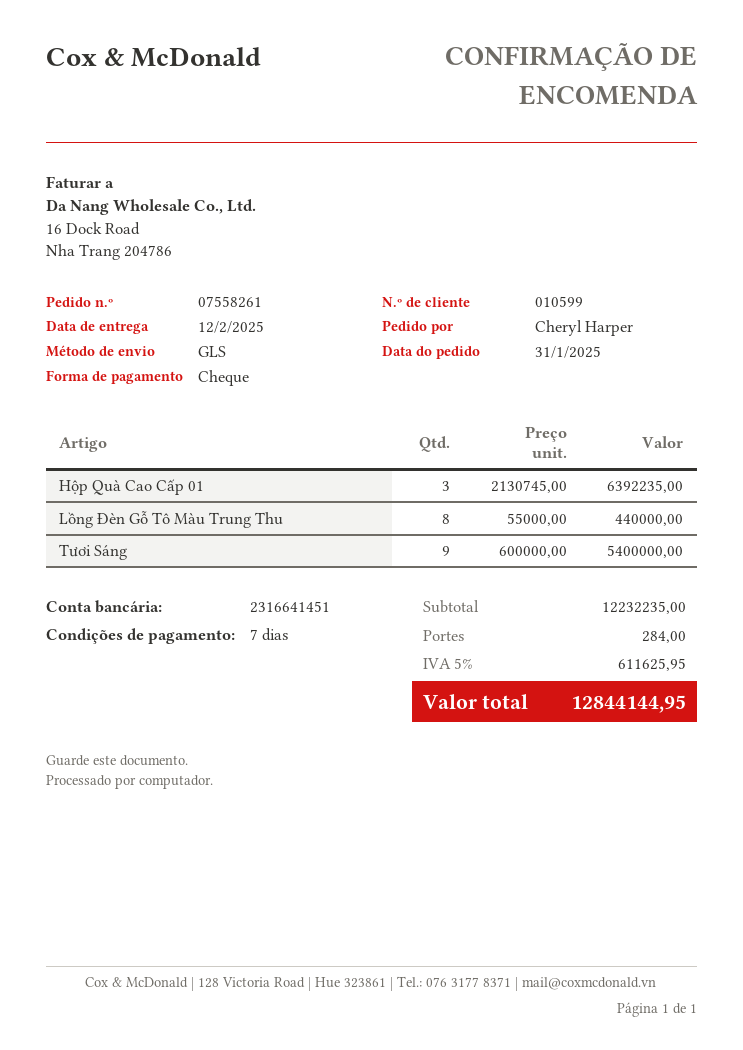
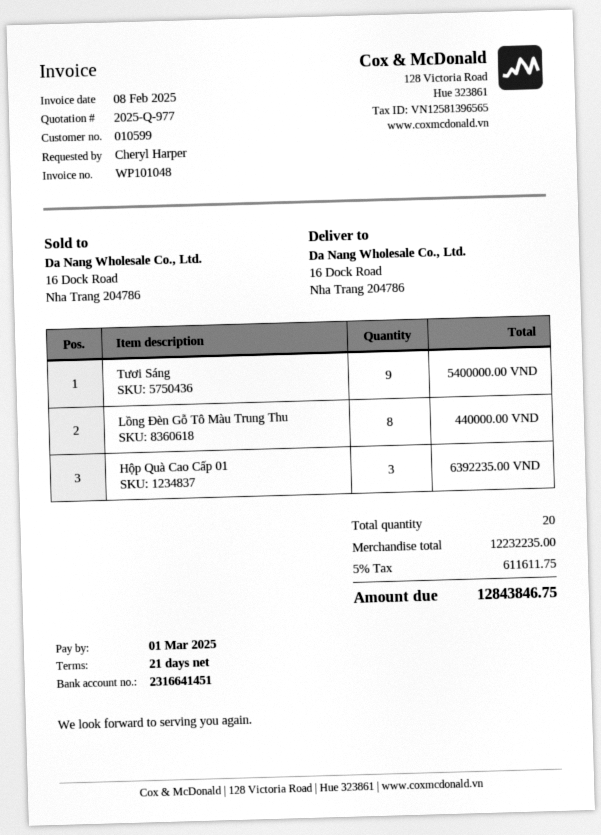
payment terms: 7 days -> 21 days
shipping: 284.00 -> none
tax: 5% = 611625.95 -> 5% = 611611.75
total: 12844144.95 -> 12843846.75

